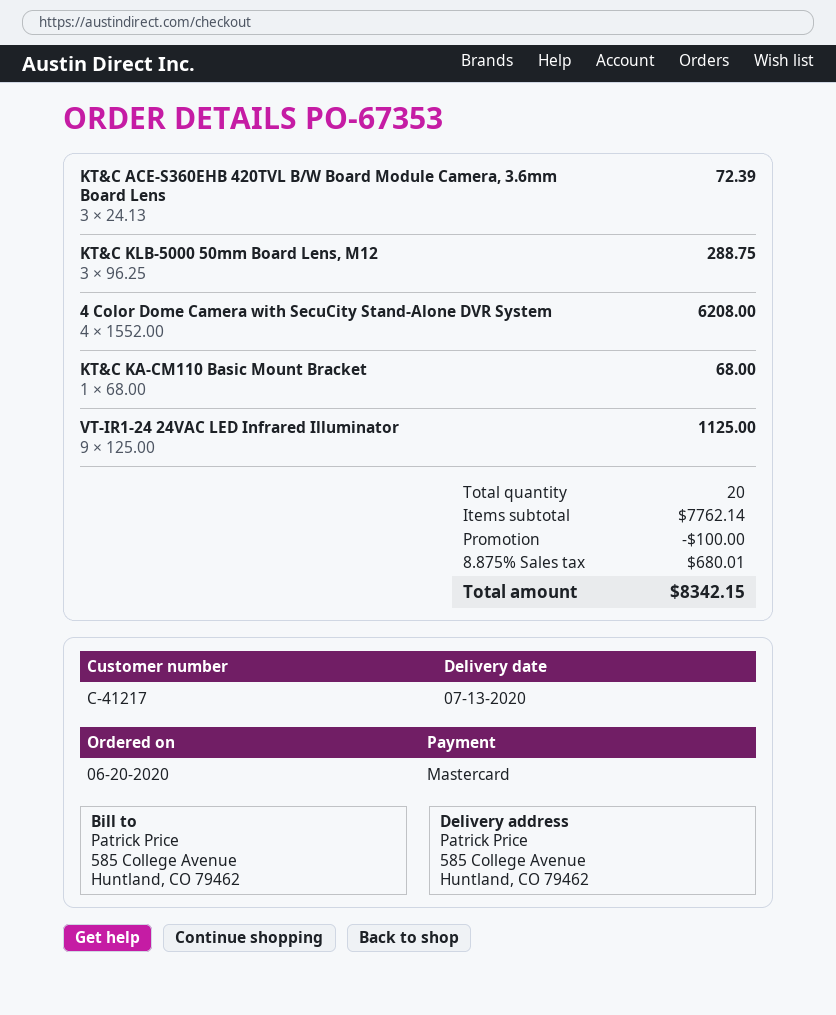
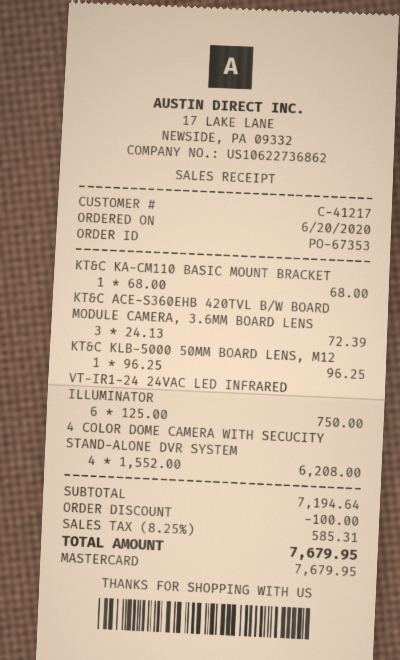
KT&C KLB-5000 50mm Board Lens, M12: 3 x 96.25 = 288.75 -> 1 x 96.25 = 96.25
VT-IR1-24 24VAC LED Infrared Illuminator: 9 x 125.00 = 1125.00 -> 6 x 125.00 = 750.00
subtotal: 7762.14 -> 7194.64
tax: 8.875% = 680.01 -> 8.25% = 585.31
total: 8342.15 -> 7679.95

